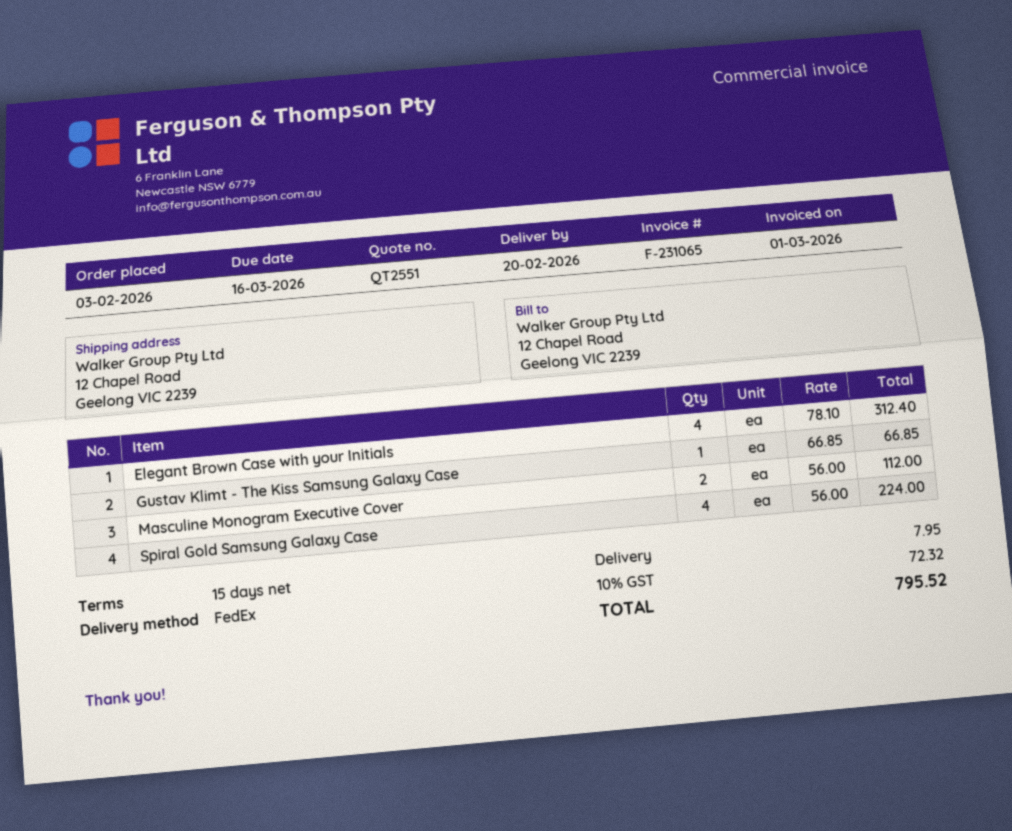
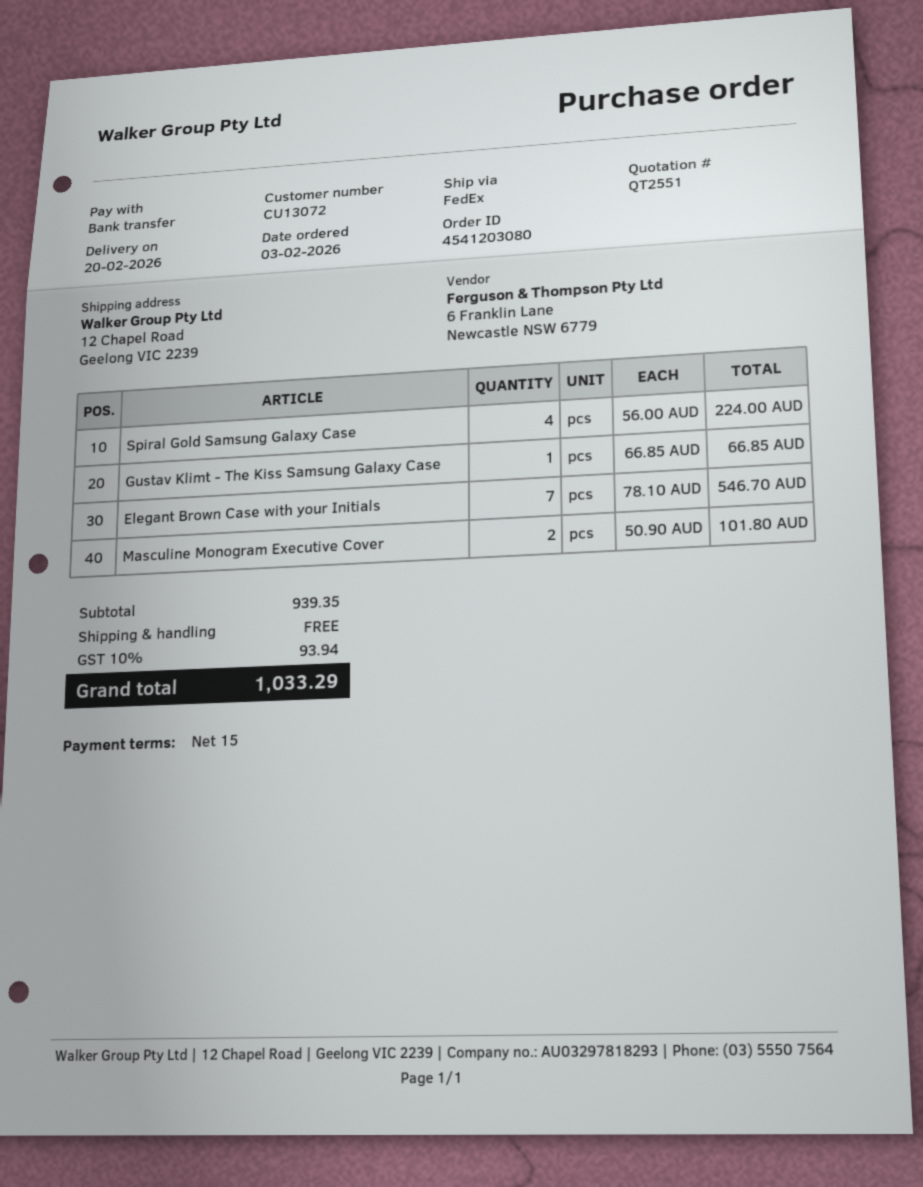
Elegant Brown Case with your Initials: 4 x 78.10 = 312.40 -> 7 x 78.10 = 546.70
Masculine Monogram Executive Cover: 2 x 56.00 = 112.00 -> 2 x 50.90 = 101.80
shipping: 7.95 -> 0.00
tax: 10% = 72.32 -> 10% = 93.94
total: 795.52 -> 1033.29

